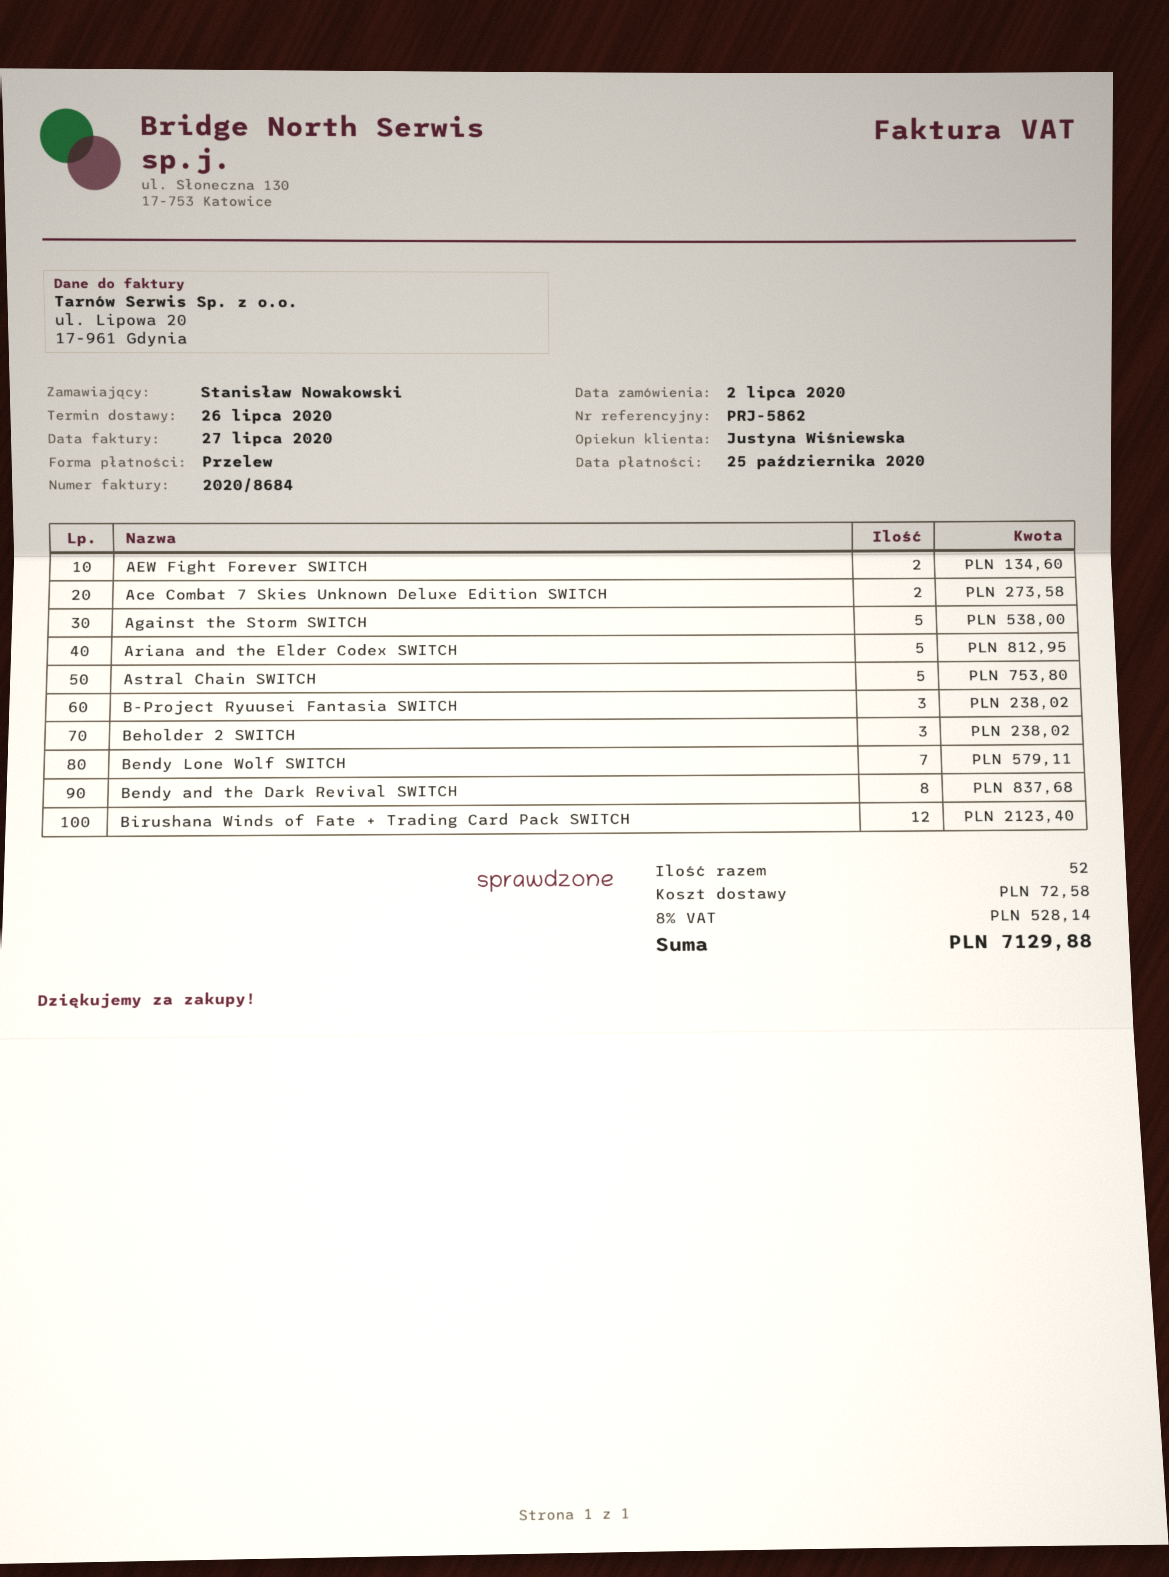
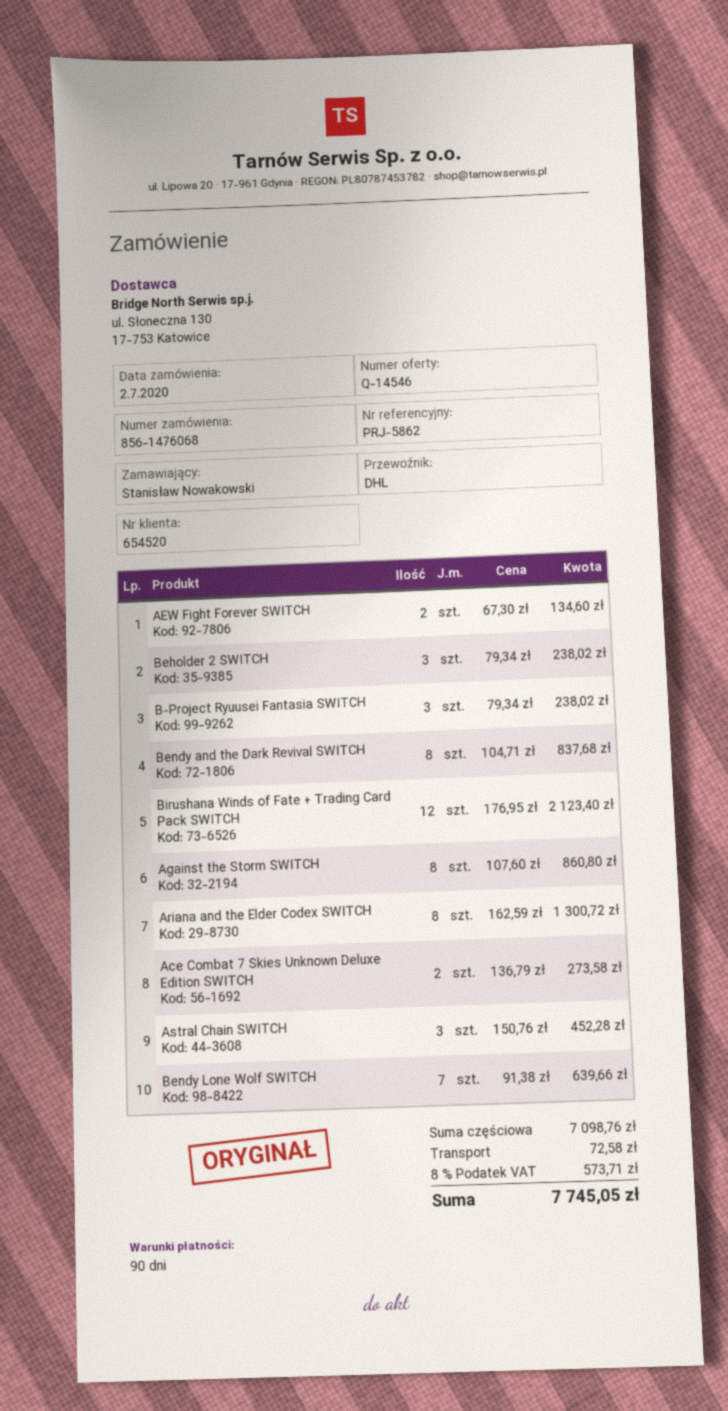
Against the Storm SWITCH: 5 for 538.00 -> 8 for 860.80
Ariana and the Elder Codex SWITCH: 5 for 812.95 -> 8 for 1300.72
Astral Chain SWITCH: 5 for 753.80 -> 3 for 452.28
Bendy Lone Wolf SWITCH: 7 for 579.11 -> 7 for 639.66
tax: 8% = 528.14 -> 8% = 573.71
total: 7129.88 -> 7745.05

